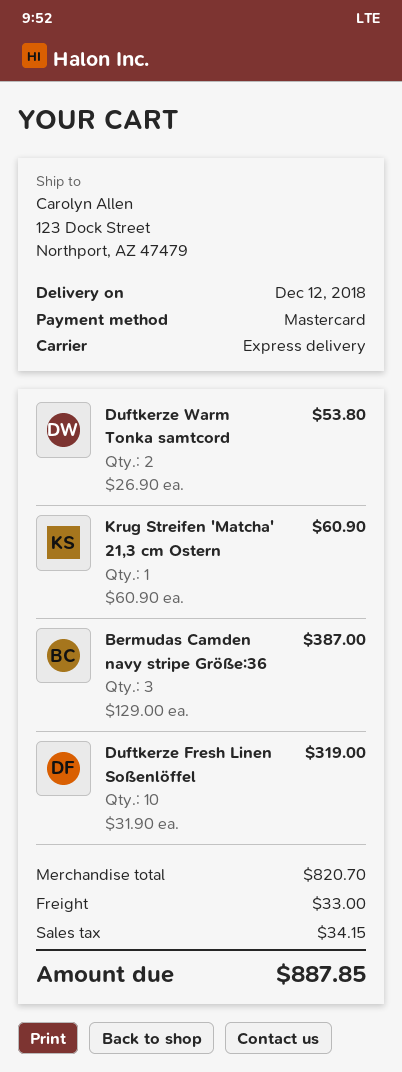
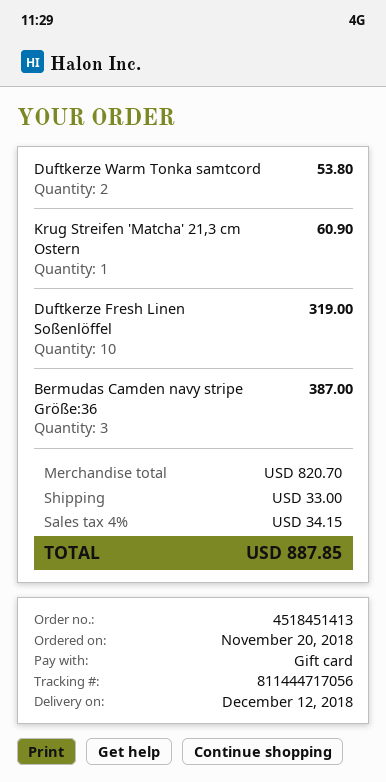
payment method: Mastercard -> gift card

